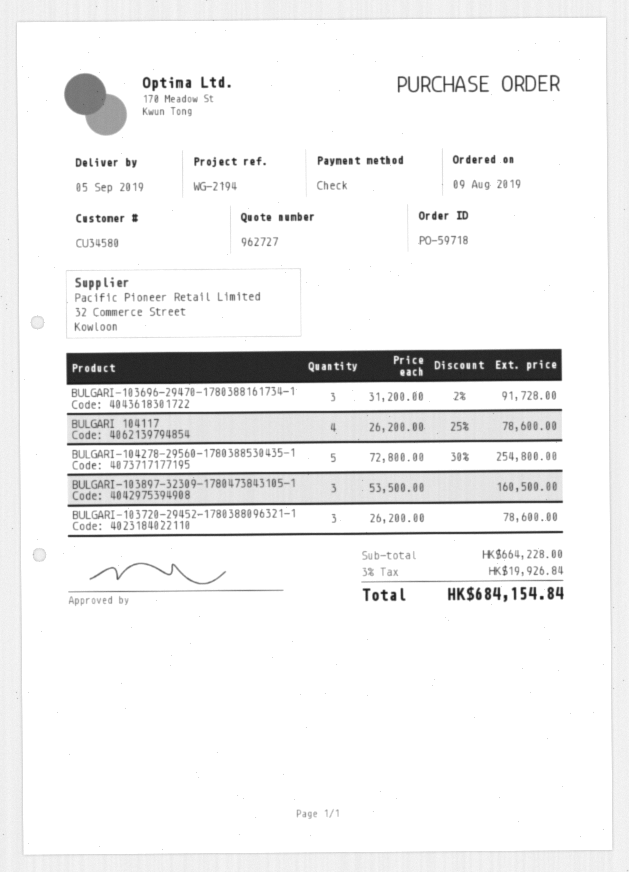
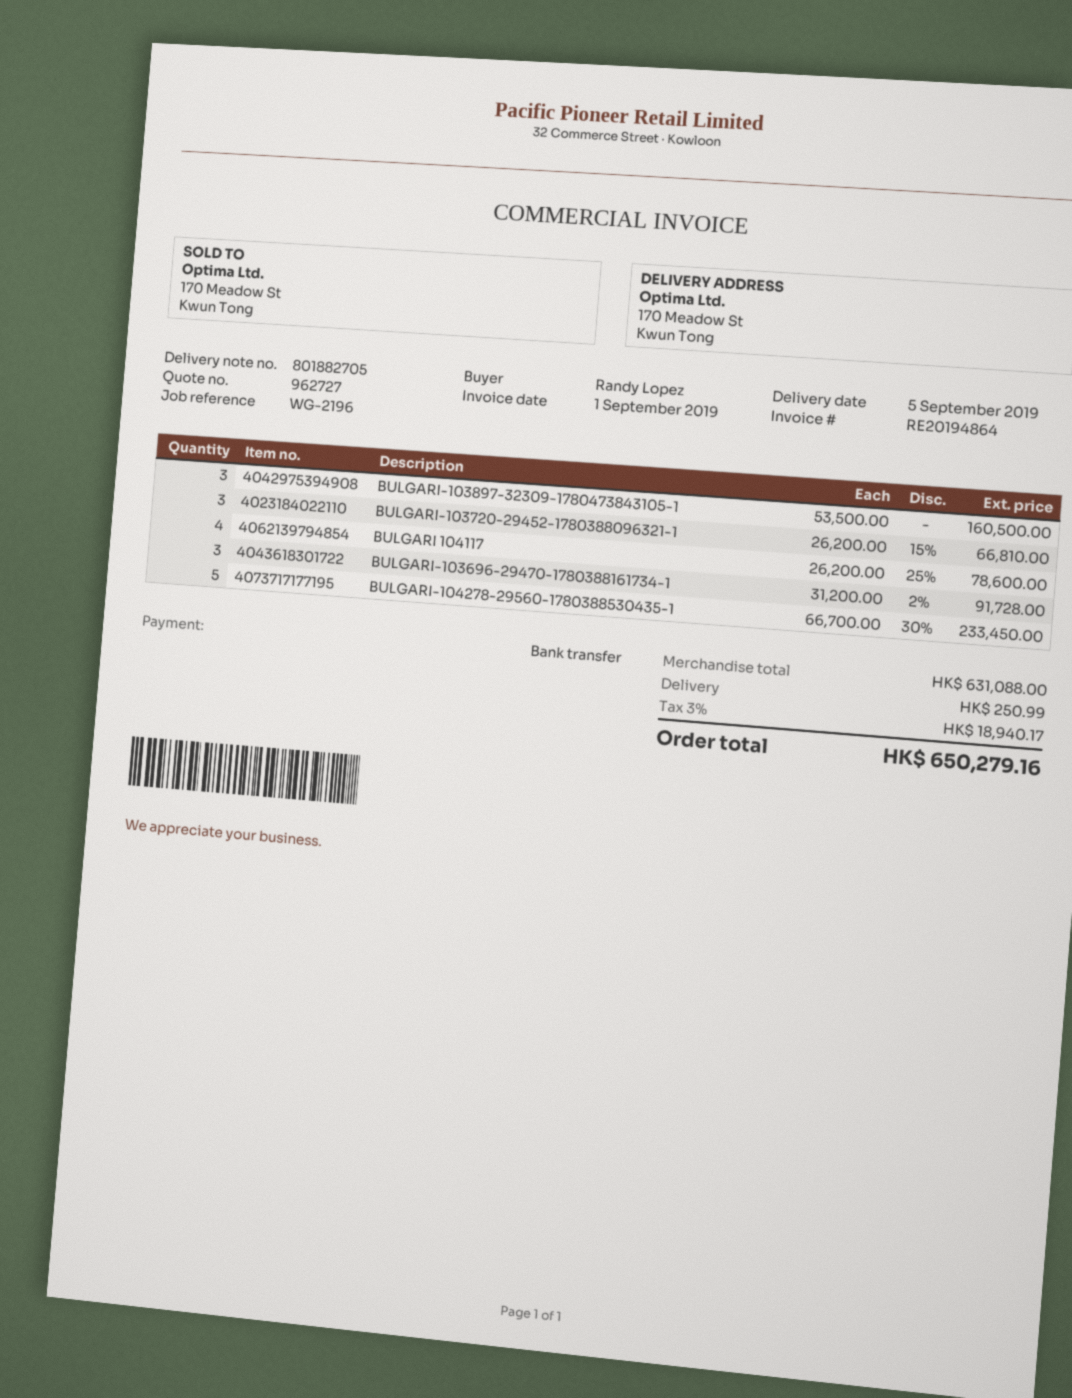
reference: WG-2194 -> WG-2196
payment method: cheque -> bank transfer
BULGARI-104278-29560-1780388530435-1: 5 x 72800.00 - 30% = 254800.00 -> 5 x 66700.00 - 30% = 233450.00
BULGARI-103720-29452-1780388096321-1: 3 x 26200.00 = 78600.00 -> 3 x 26200.00 - 15% = 66810.00
subtotal: 664228.00 -> 631088.00
shipping: none -> 250.99
tax: 3% = 19926.84 -> 3% = 18940.17
total: 684154.84 -> 650279.16

